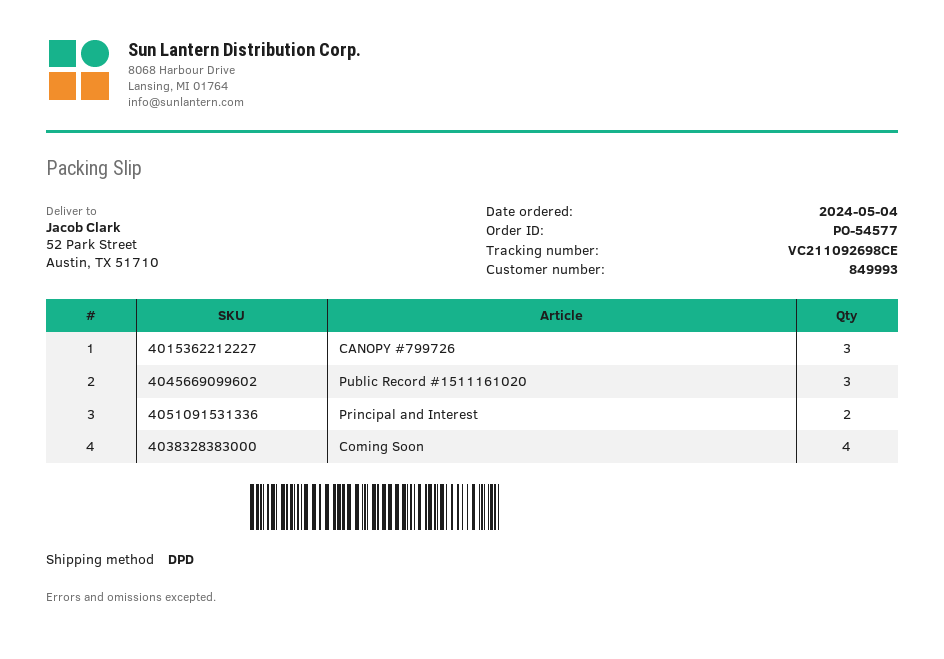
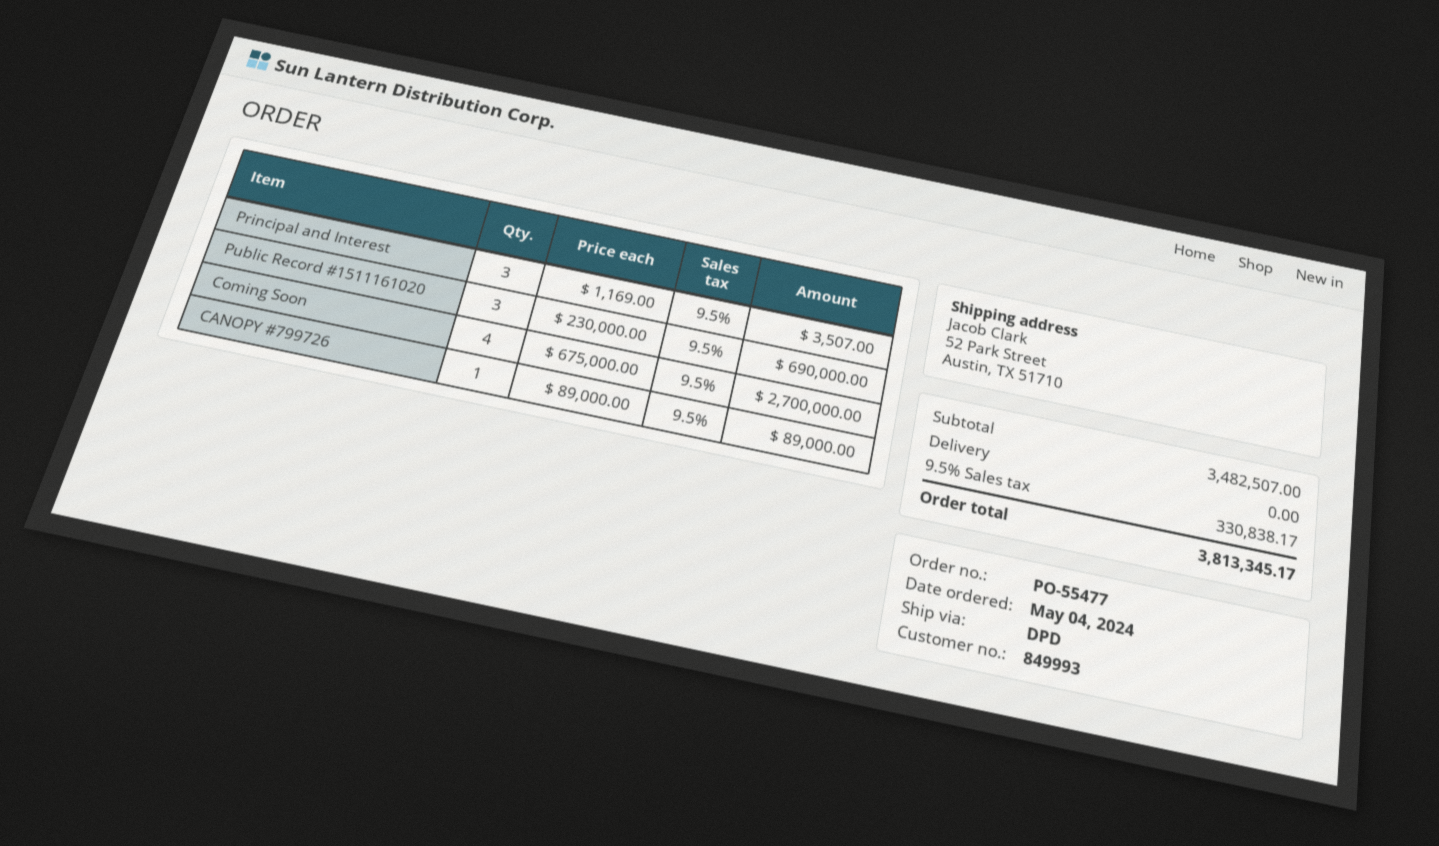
order number: PO-54577 -> PO-55477
CANOPY #799726: 3 -> 1
Principal and Interest: 2 -> 3

